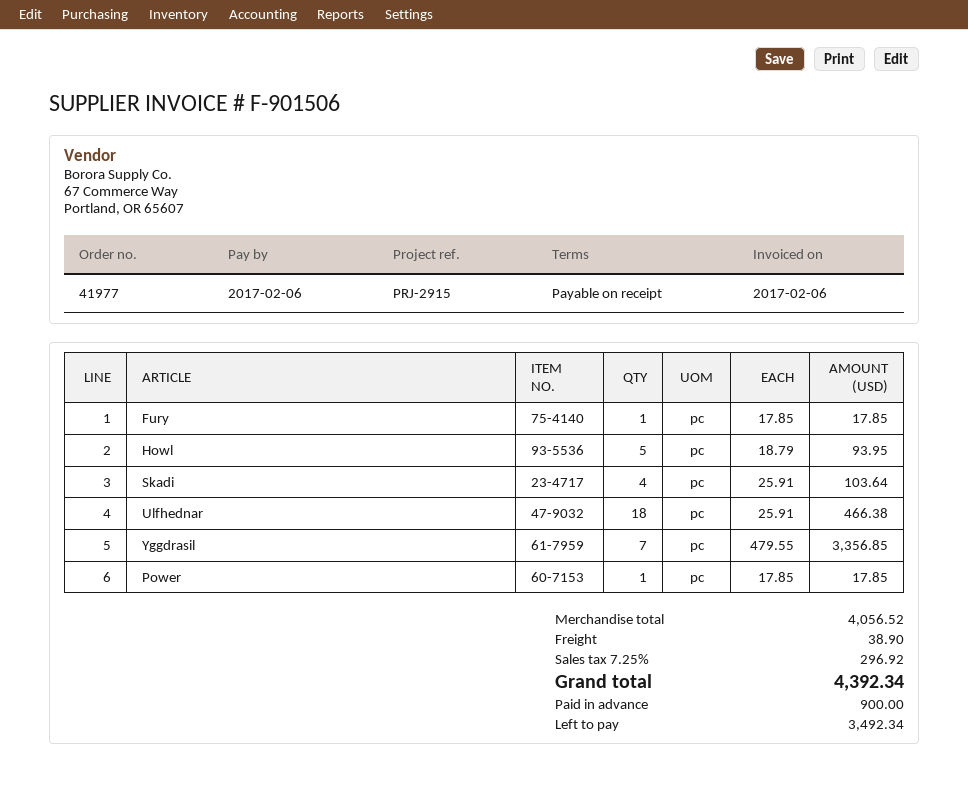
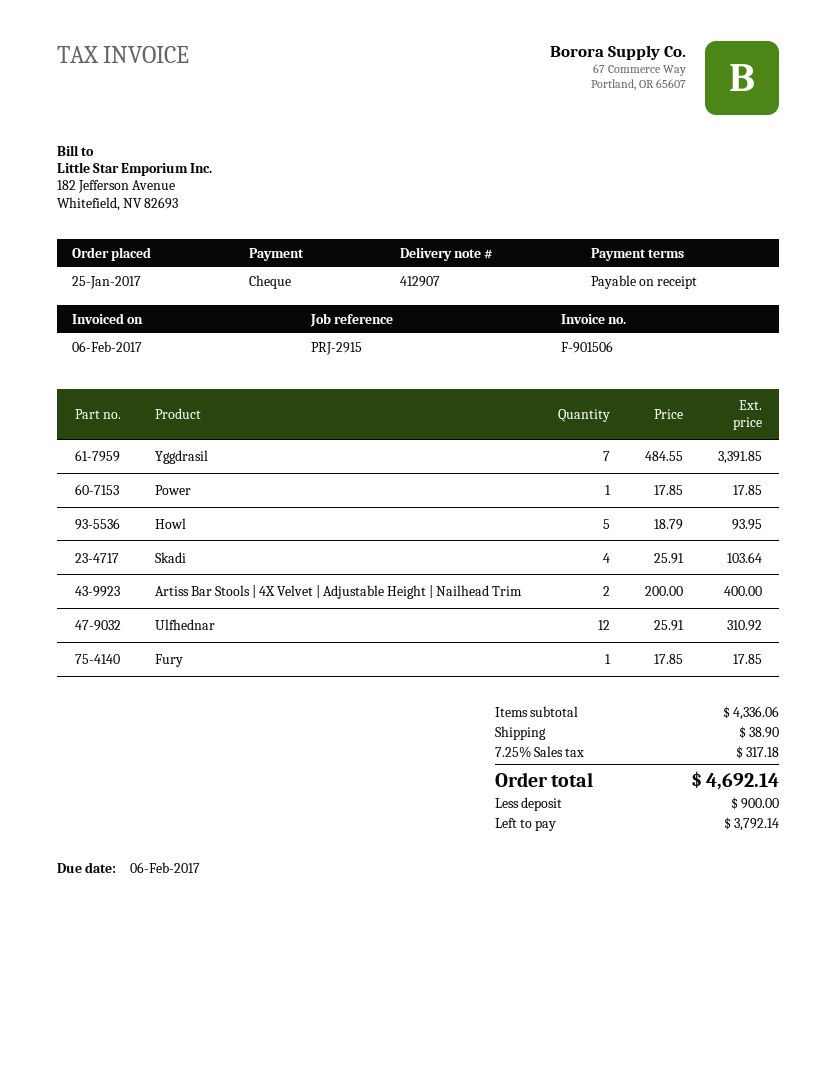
Ulfhednar: 18 x 25.91 = 466.38 -> 12 x 25.91 = 310.92
Yggdrasil: 7 x 479.55 = 3356.85 -> 7 x 484.55 = 3391.85
Artiss Bar Stools | 4X Velvet | Adjustable Height | Nailhead Trim: none -> 2 x 200.00 = 400.00
subtotal: 4056.52 -> 4336.06
tax: 7.25% = 296.92 -> 7.25% = 317.18
total: 4392.34 -> 4692.14
balance: 3492.34 -> 3792.14

